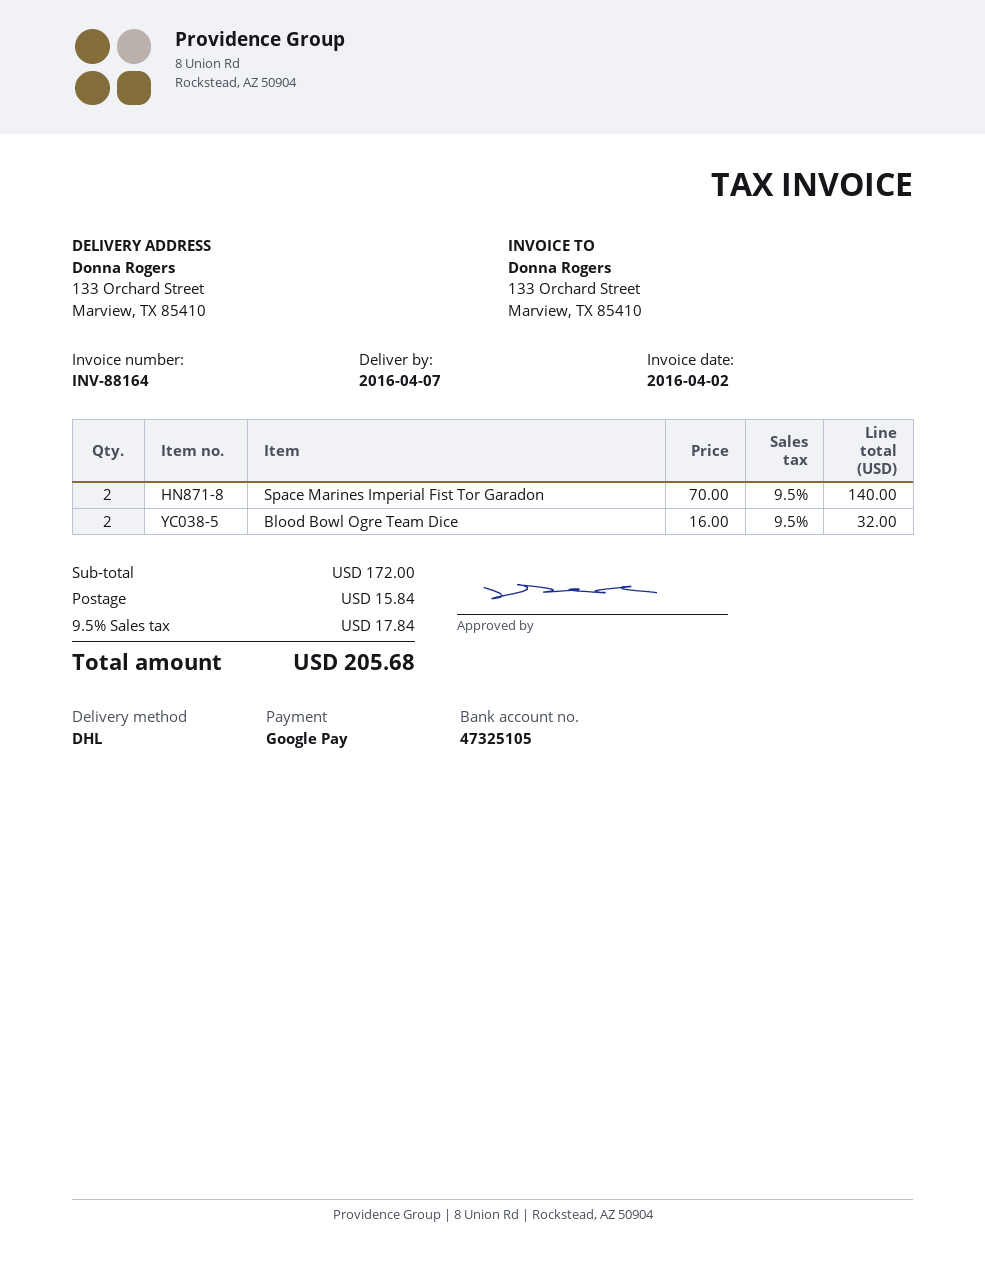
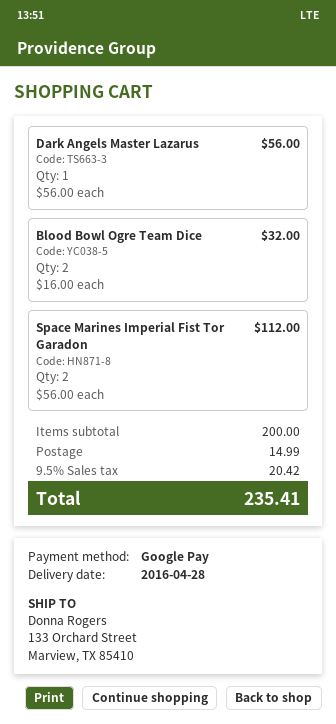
delivery date: 2016-04-07 -> 2016-04-28
Space Marines Imperial Fist Tor Garadon: 2 x 70.00 = 140.00 -> 2 x 56.00 = 112.00
Dark Angels Master Lazarus: none -> 1 x 56.00 = 56.00
subtotal: 172.00 -> 200.00
shipping: 15.84 -> 14.99
tax: 9.5% = 17.84 -> 9.5% = 20.42
total: 205.68 -> 235.41

